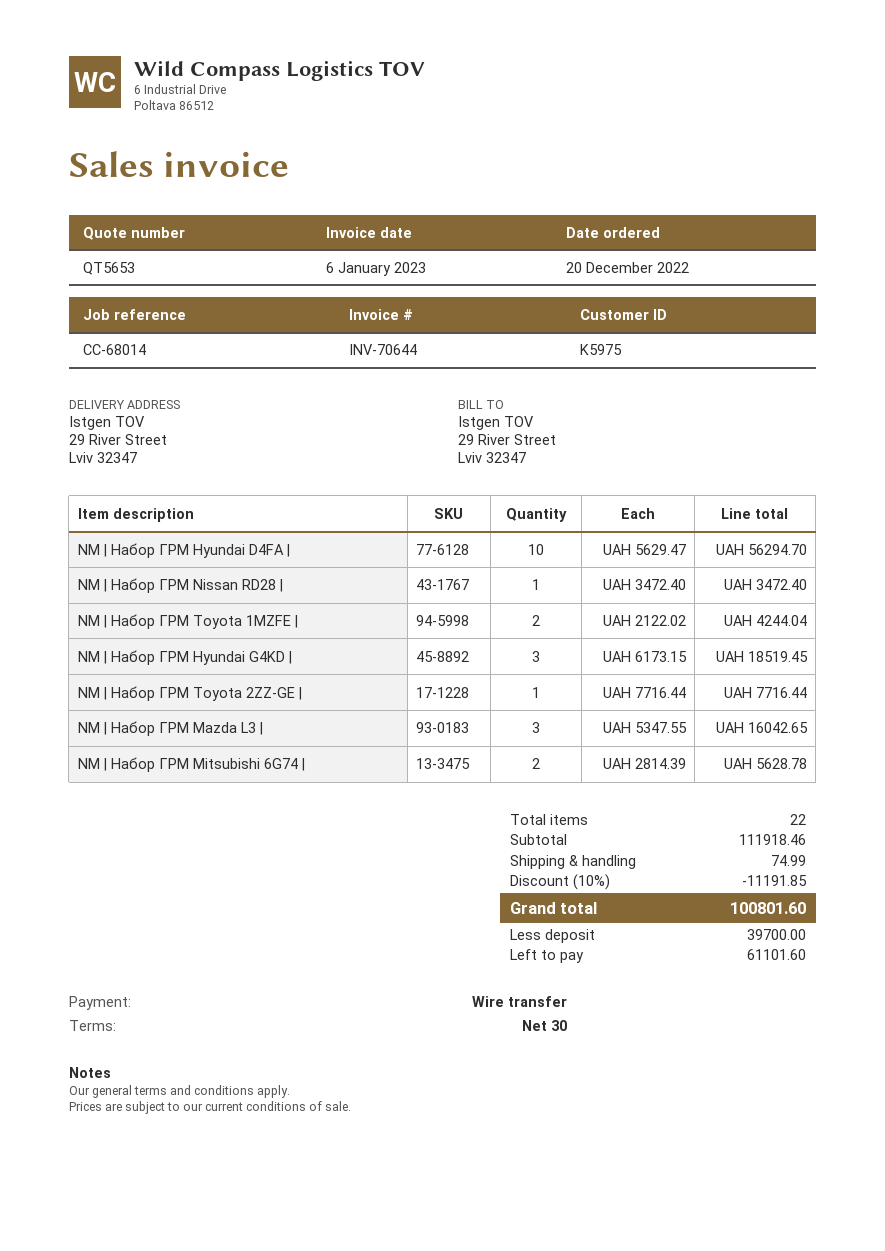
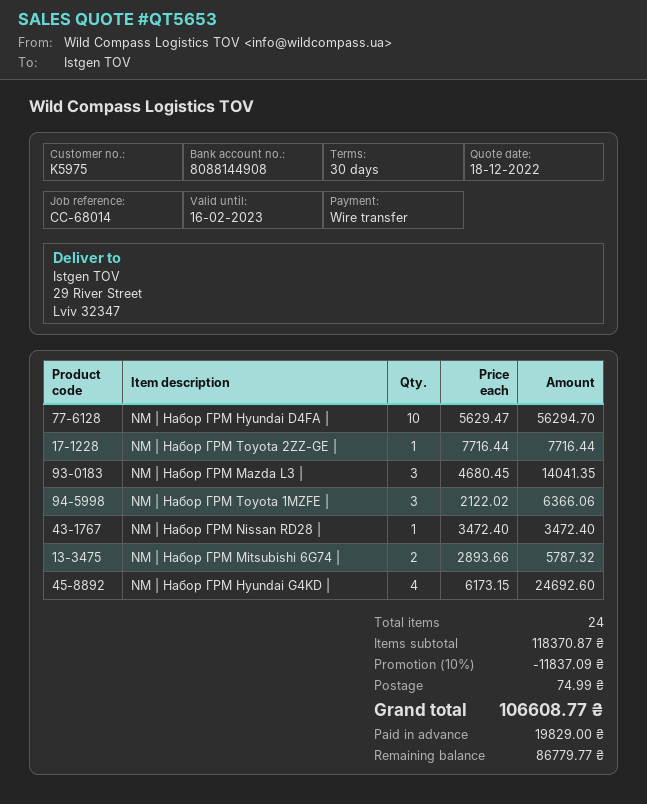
NM | Набор ГРМ Toyota 1MZFE |: 2 x 2122.02 = 4244.04 -> 3 x 2122.02 = 6366.06
NM | Набор ГРМ Hyundai G4KD |: 3 x 6173.15 = 18519.45 -> 4 x 6173.15 = 24692.60
NM | Набор ГРМ Mazda L3 |: 3 x 5347.55 = 16042.65 -> 3 x 4680.45 = 14041.35
NM | Набор ГРМ Mitsubishi 6G74 |: 2 x 2814.39 = 5628.78 -> 2 x 2893.66 = 5787.32
total quantity: 22 -> 24
subtotal: 111918.46 -> 118370.87
discount: 10% = 11191.85 -> 10% = 11837.09
total: 100801.60 -> 106608.77
deposit: 39700.00 -> 19829.00
balance: 61101.60 -> 86779.77

